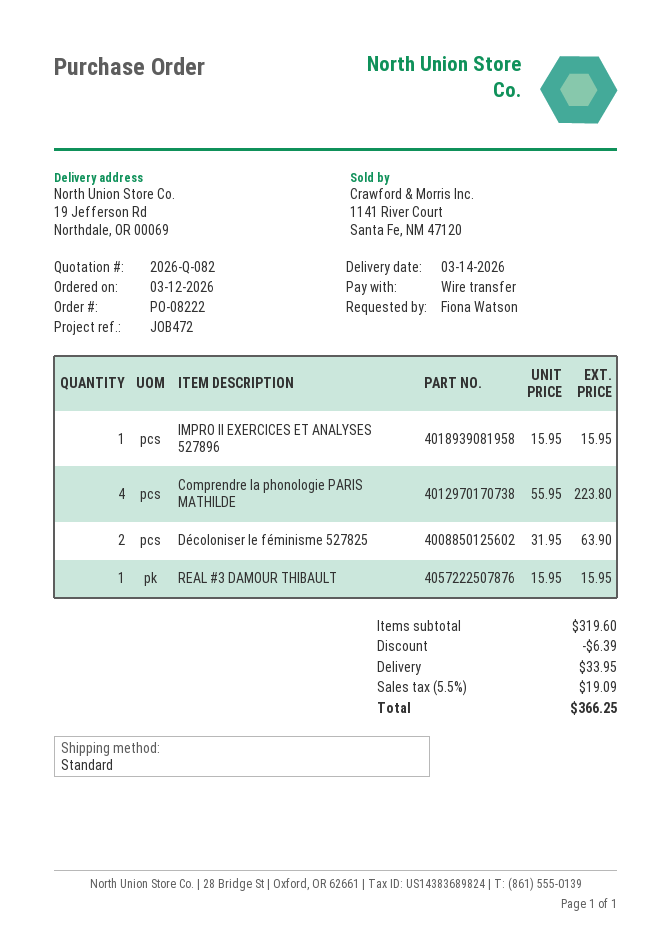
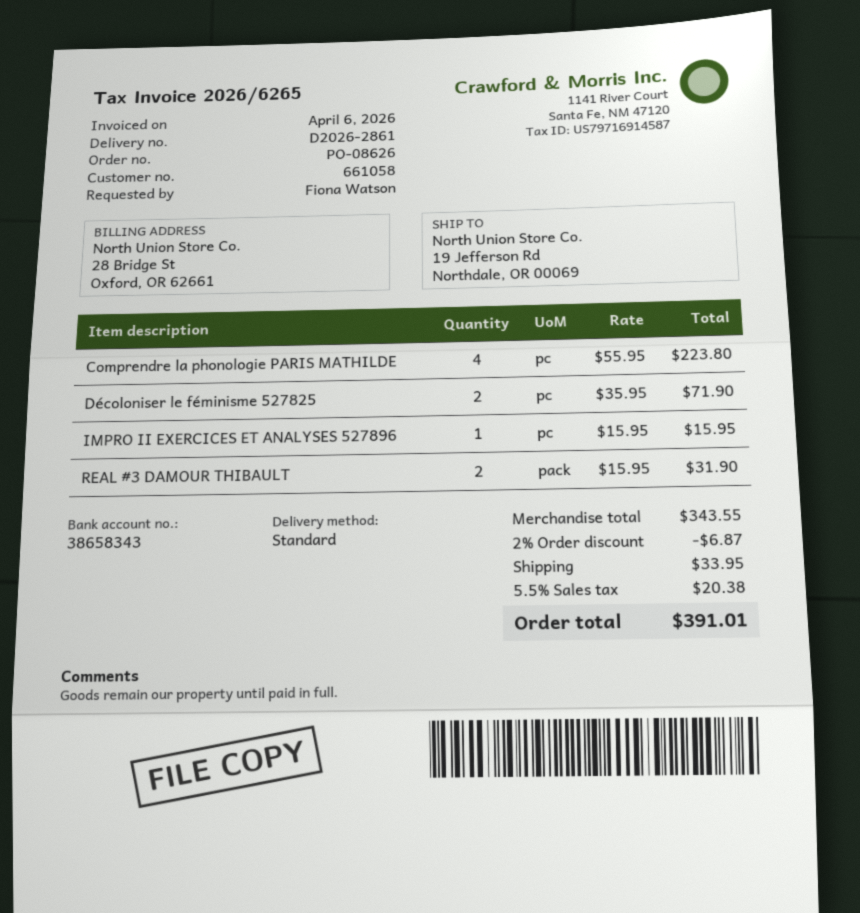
order number: PO-08222 -> PO-08626
Décoloniser le féminisme 527825: 2 x 31.95 = 63.90 -> 2 x 35.95 = 71.90
REAL #3 DAMOUR THIBAULT: 1 x 15.95 = 15.95 -> 2 x 15.95 = 31.90
subtotal: 319.60 -> 343.55
discount: 6.39 -> 6.87
tax: 5.5% = 19.09 -> 5.5% = 20.38
total: 366.25 -> 391.01

